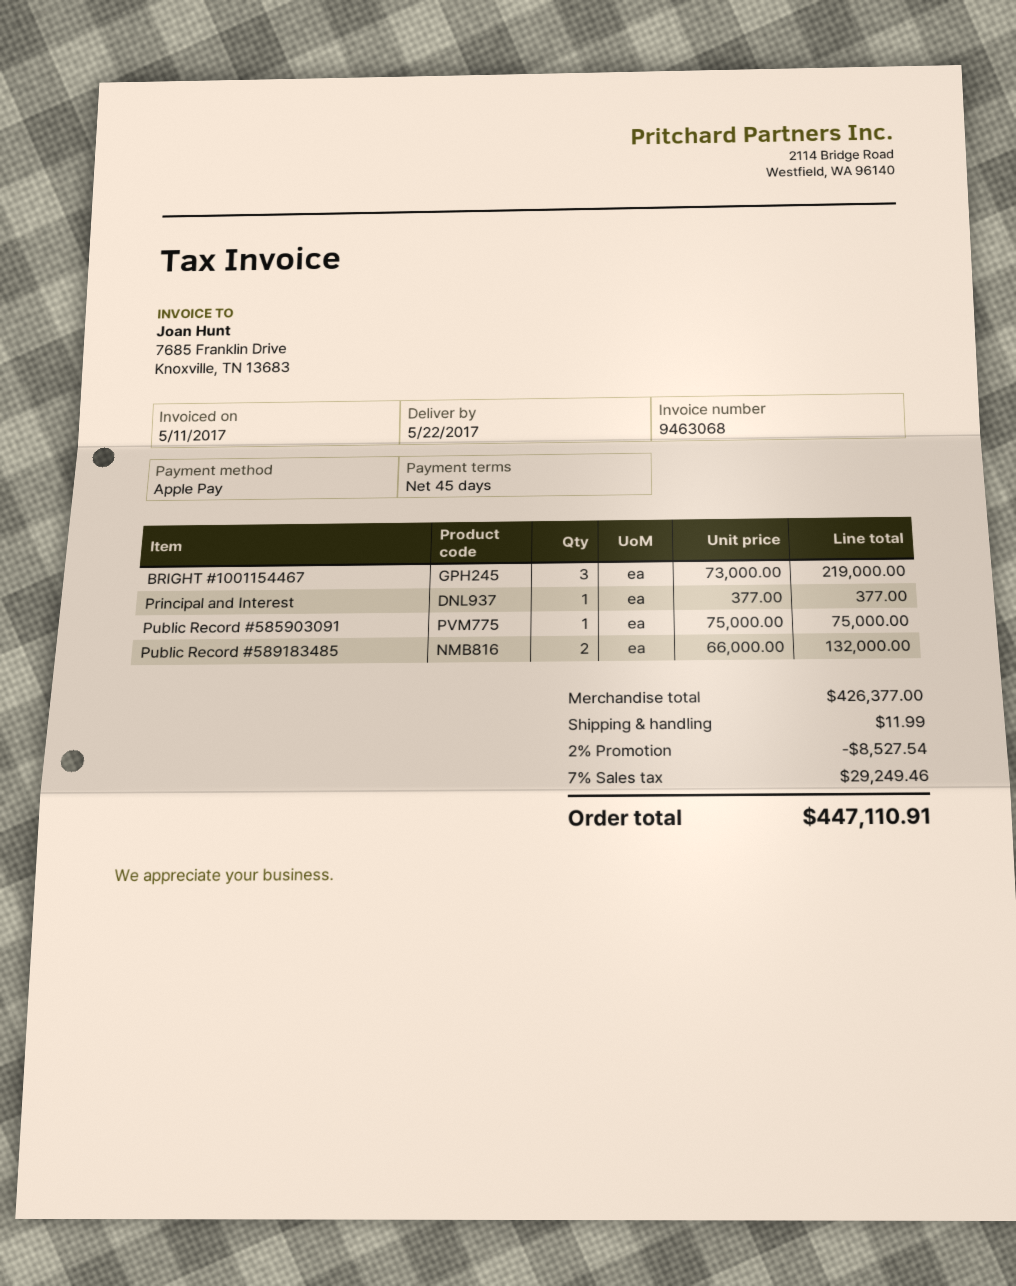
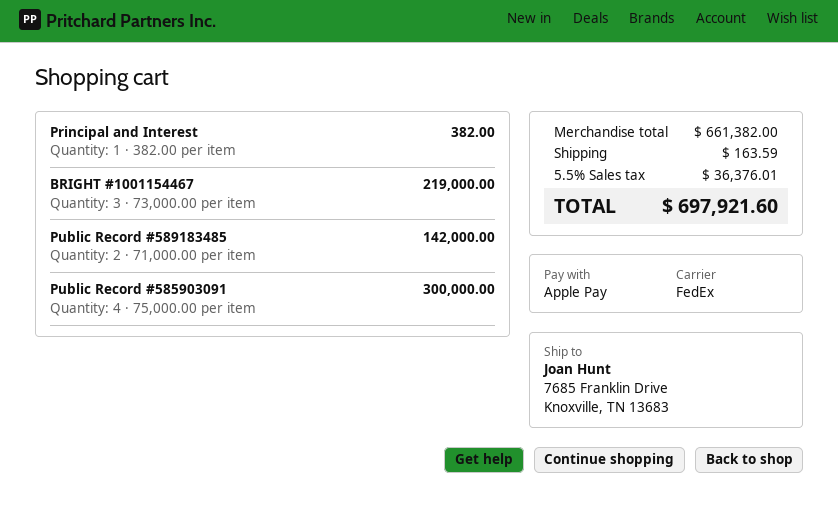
Principal and Interest: 1 x 377.00 = 377.00 -> 1 x 382.00 = 382.00
Public Record #585903091: 1 x 75000.00 = 75000.00 -> 4 x 75000.00 = 300000.00
Public Record #589183485: 2 x 66000.00 = 132000.00 -> 2 x 71000.00 = 142000.00
subtotal: 426377.00 -> 661382.00
discount: 2% = 8527.54 -> none
shipping: 11.99 -> 163.59
tax: 7% = 29249.46 -> 5.5% = 36376.01
total: 447110.91 -> 697921.60

